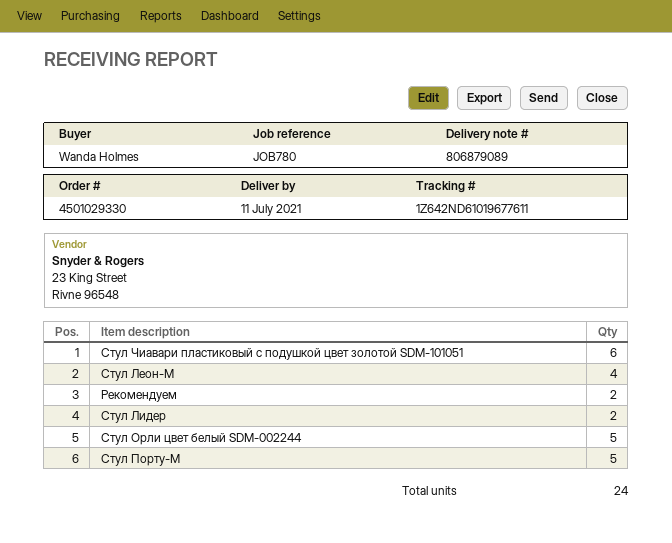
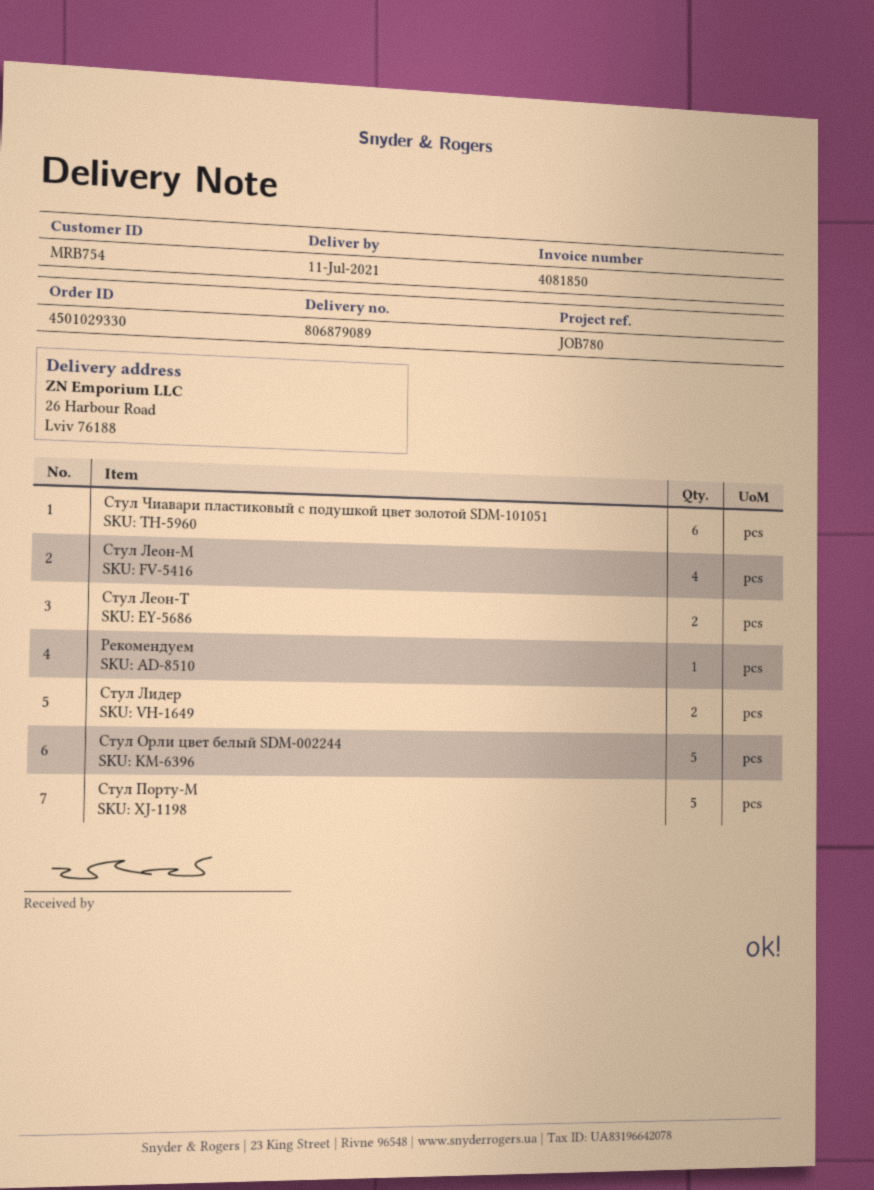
Рекомендуем: 2 -> 1
Стул Леон-Т: none -> 2

